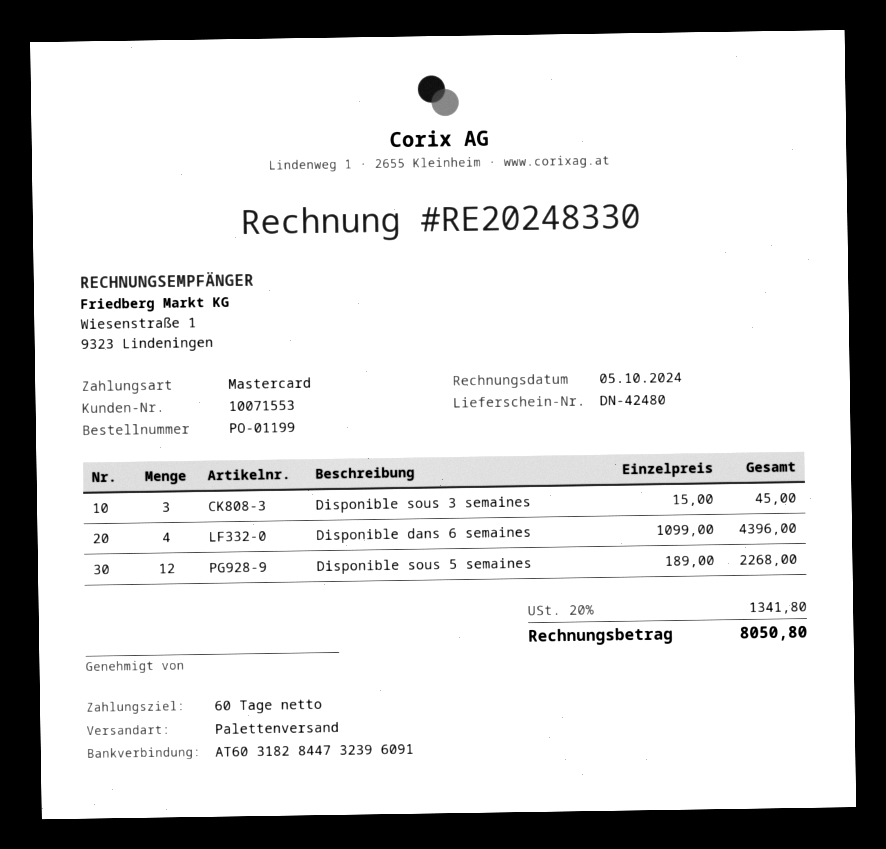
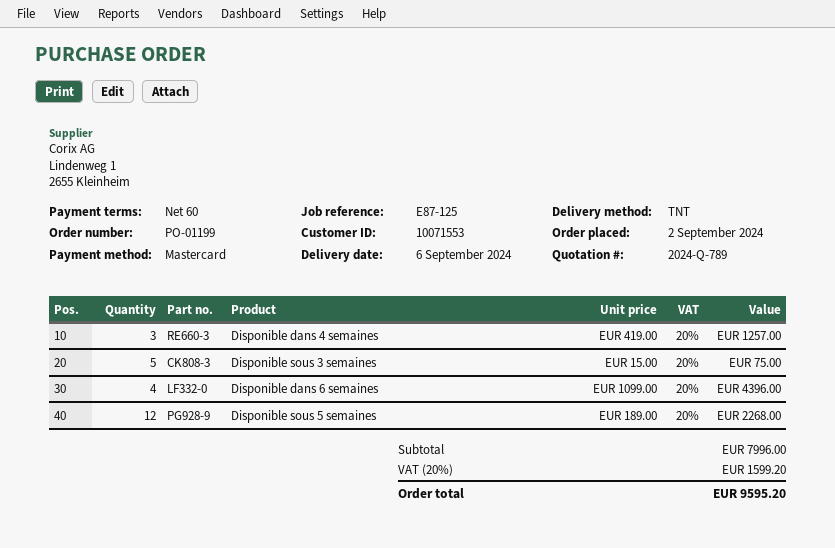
shipping method: pallet freight -> TNT
Disponible sous 3 semaines: 3 x 15.00 = 45.00 -> 5 x 15.00 = 75.00
Disponible dans 4 semaines: none -> 3 x 419.00 = 1257.00
tax: 20% = 1341.80 -> 20% = 1599.20
total: 8050.80 -> 9595.20

